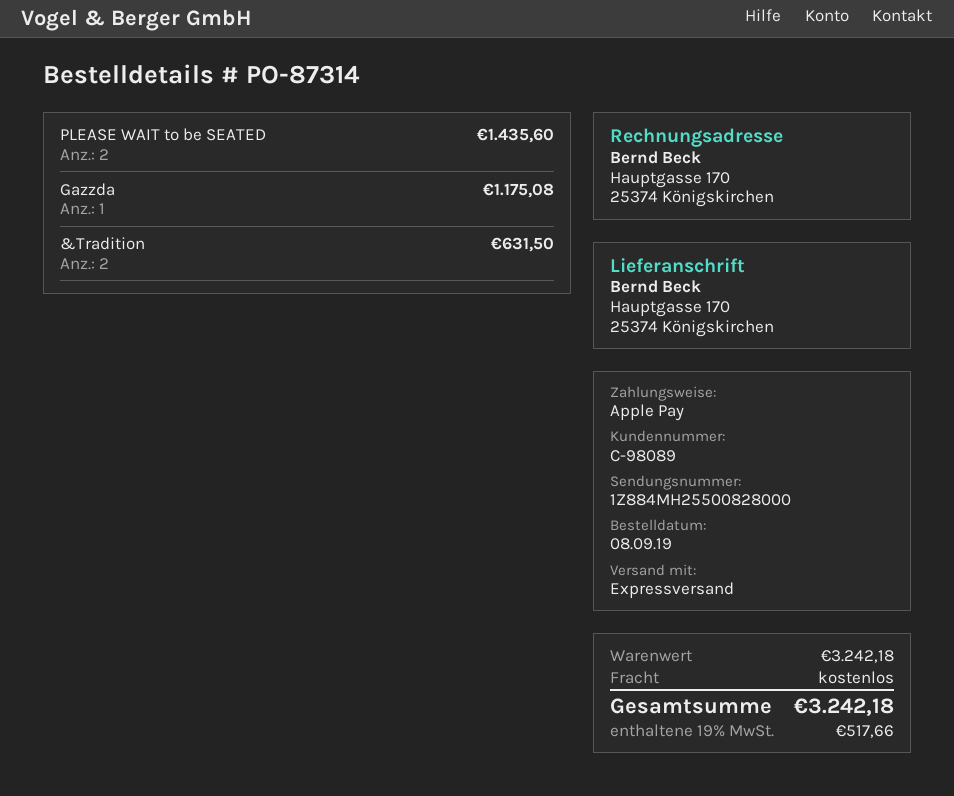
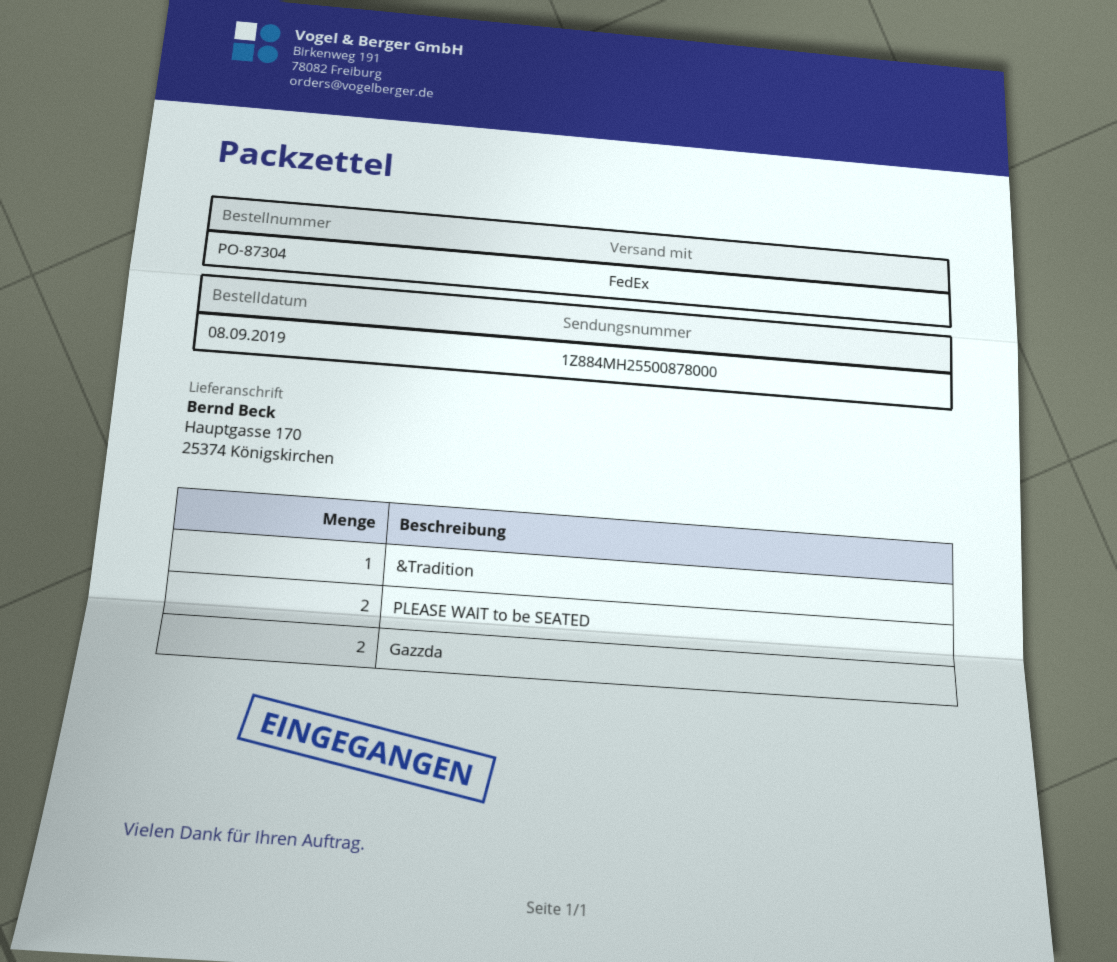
order number: PO-87314 -> PO-87304
shipping method: express -> FedEx
tracking number: 1Z884MH25500828000 -> 1Z884MH25500878000
Gazzda: 1 -> 2
&Tradition: 2 -> 1

